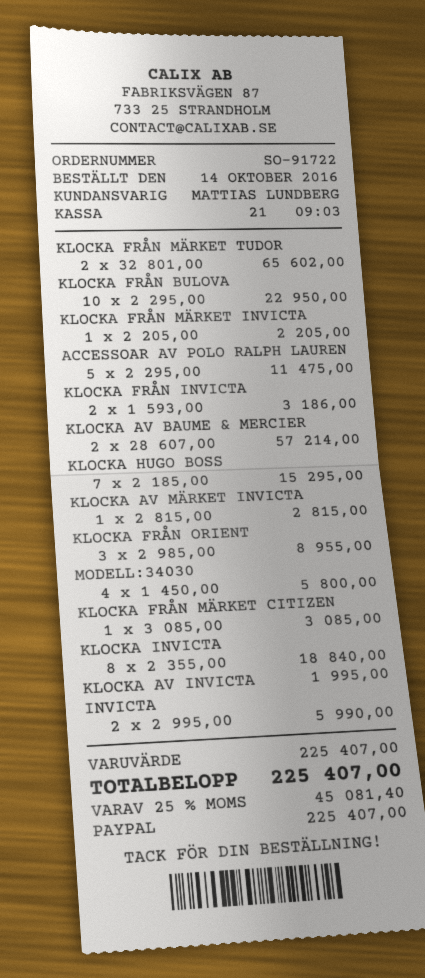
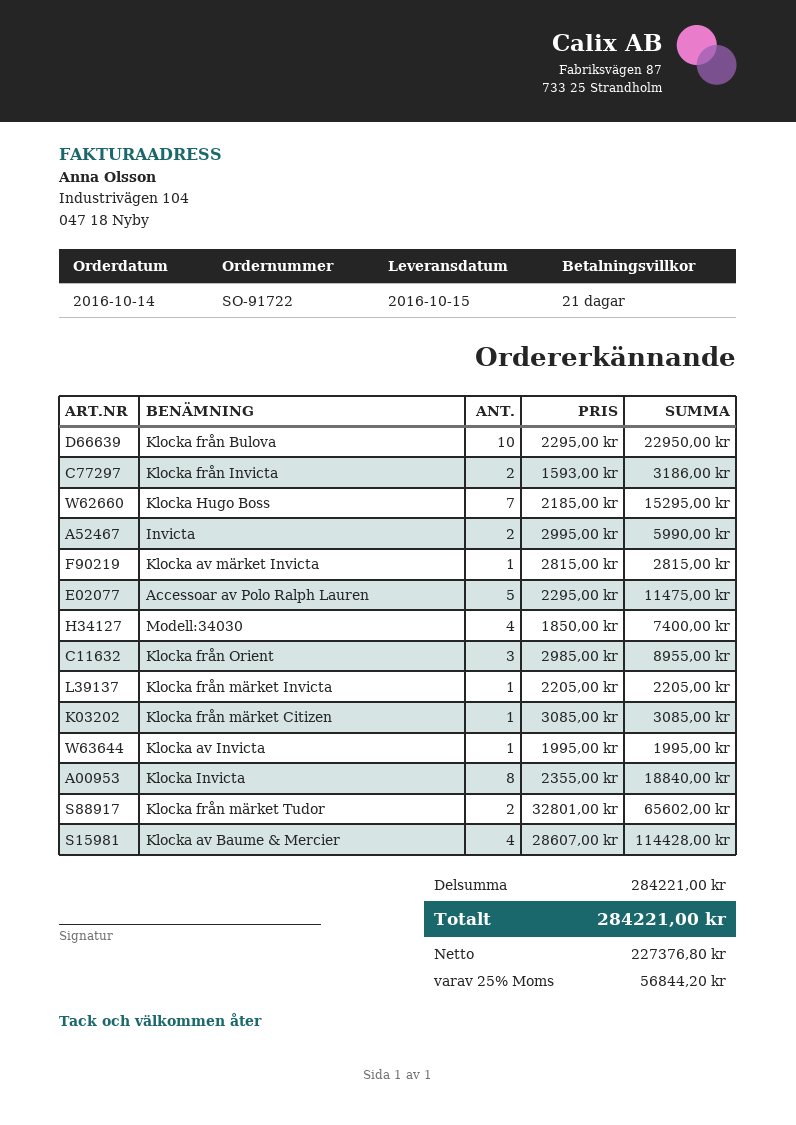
KLOCKA AV BAUME & MERCIER: 2 x 28607.00 = 57214.00 -> 4 x 28607.00 = 114428.00
MODELL:34030: 4 x 1450.00 = 5800.00 -> 4 x 1850.00 = 7400.00
subtotal: 225407.00 -> 284221.00
tax: 25% = 45081.40 -> 25% = 56844.20
total: 225407.00 -> 284221.00

